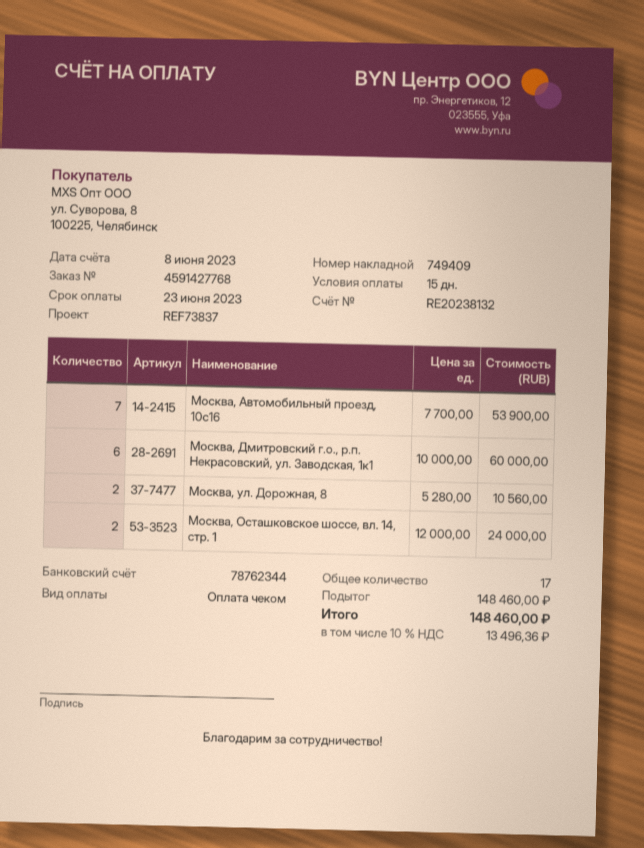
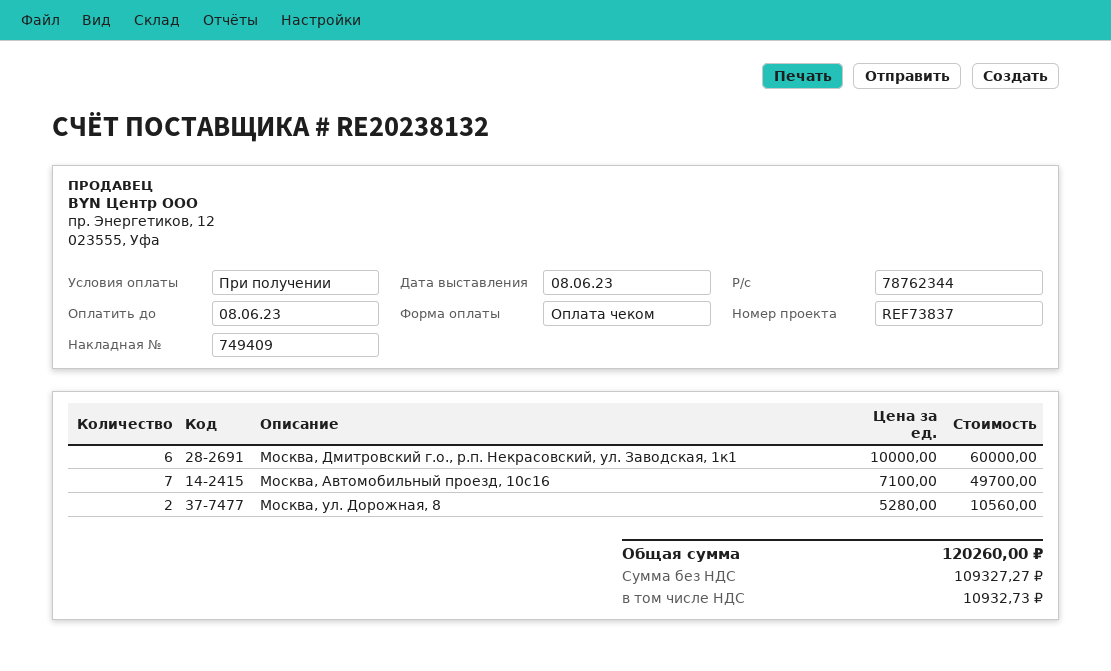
payment terms: 15 days -> on receipt
due date: 2023-06-23 -> 2023-06-08
Москва, Автомобильный проезд, 10с16: 7 x 7700.00 = 53900.00 -> 7 x 7100.00 = 49700.00
Москва, Осташковское шоссе, вл. 14, стр. 1: 2 x 12000.00 = 24000.00 -> none
tax: 13496.36 -> 10932.73
total: 148460.00 -> 120260.00

